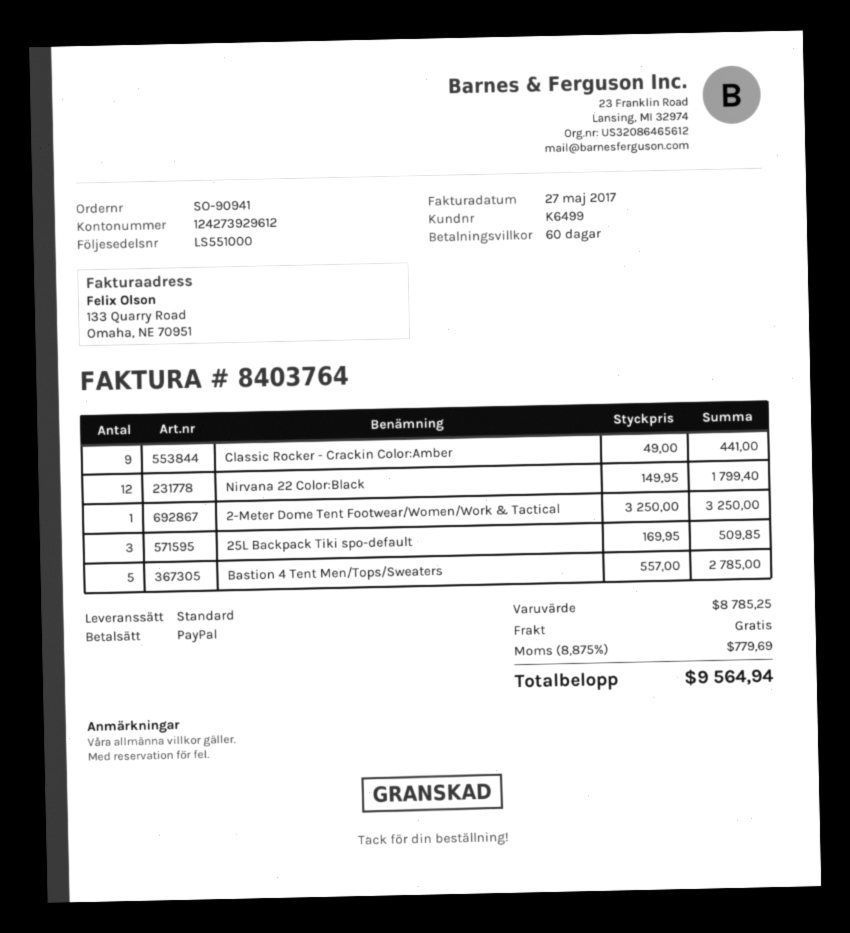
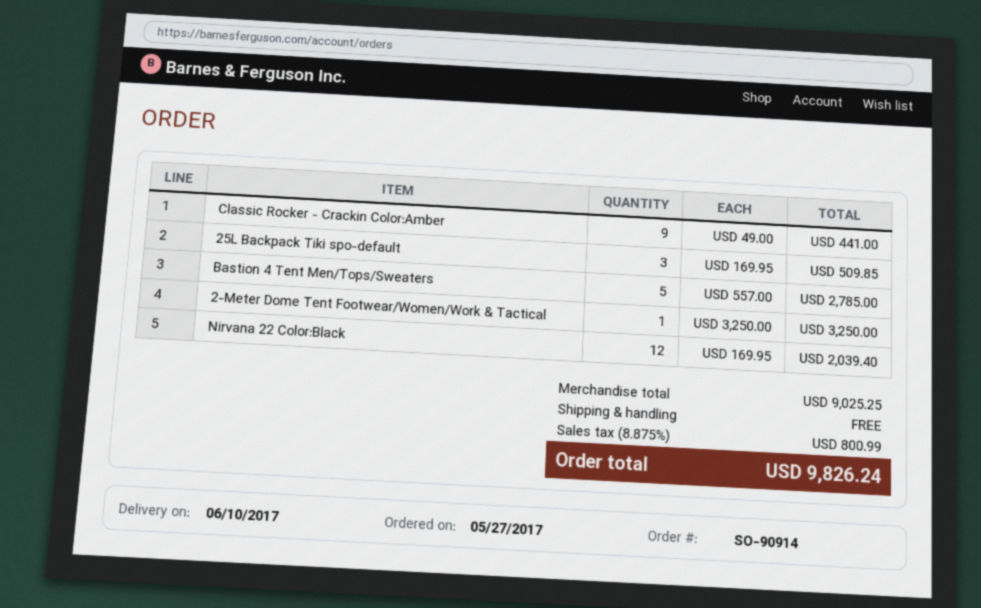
order number: SO-90941 -> SO-90914
Nirvana 22 Color:Black: 12 x 149.95 = 1799.40 -> 12 x 169.95 = 2039.40
subtotal: 8785.25 -> 9025.25
tax: 8.875% = 779.69 -> 8.875% = 800.99
total: 9564.94 -> 9826.24

